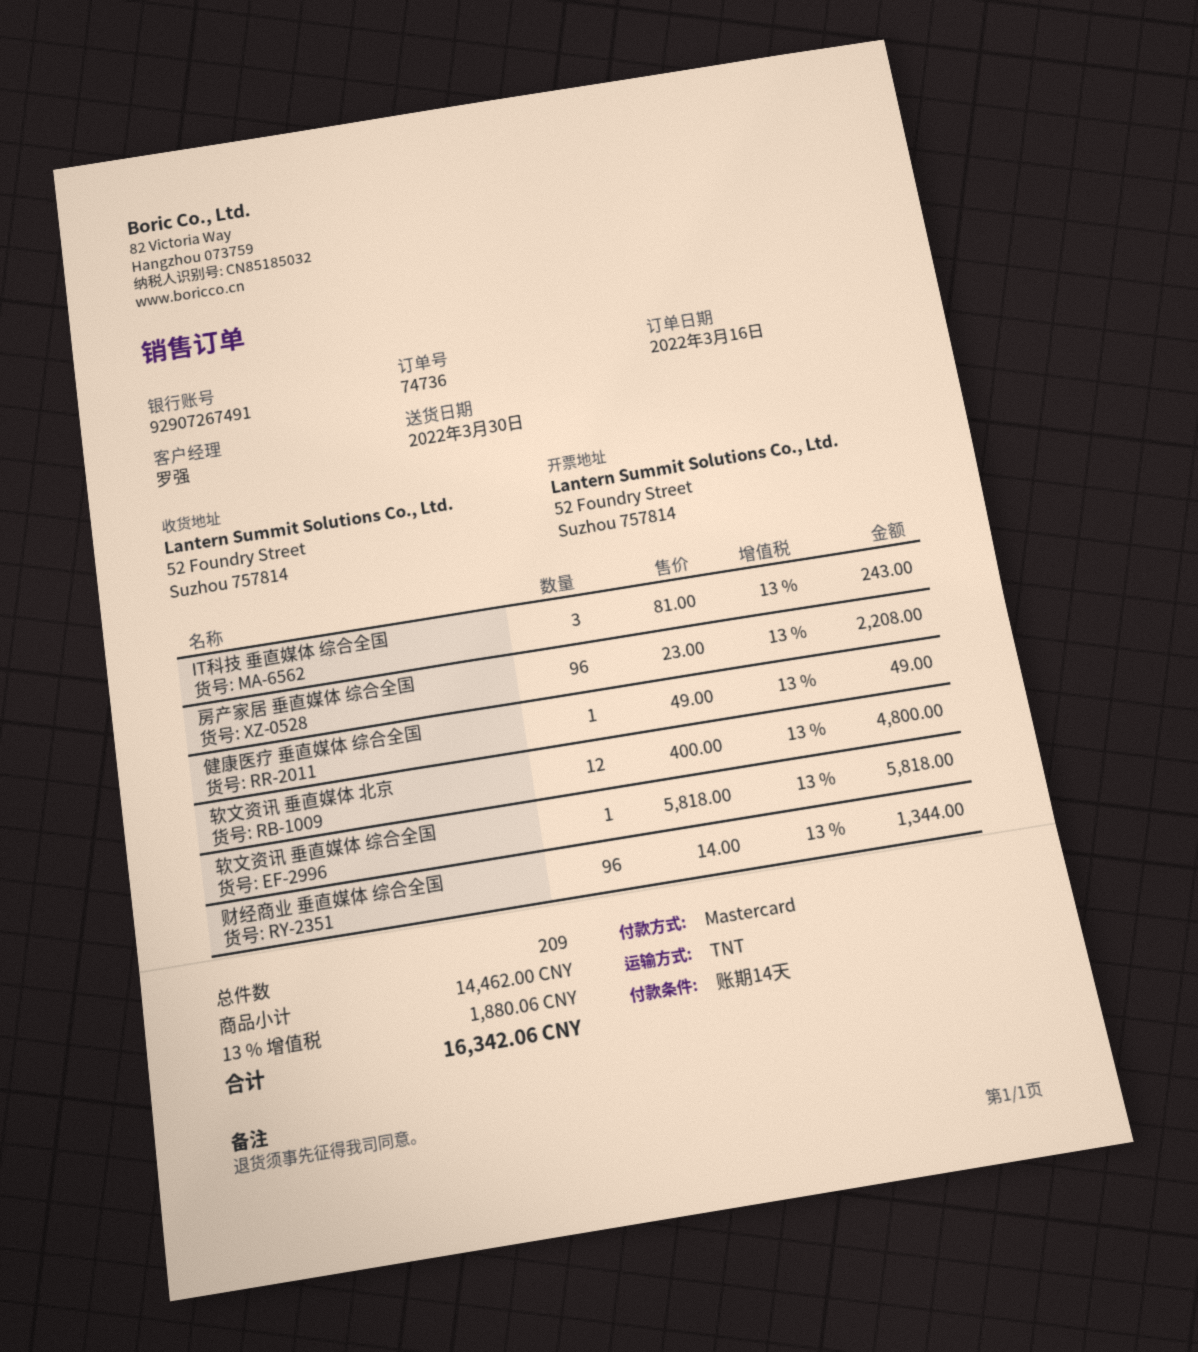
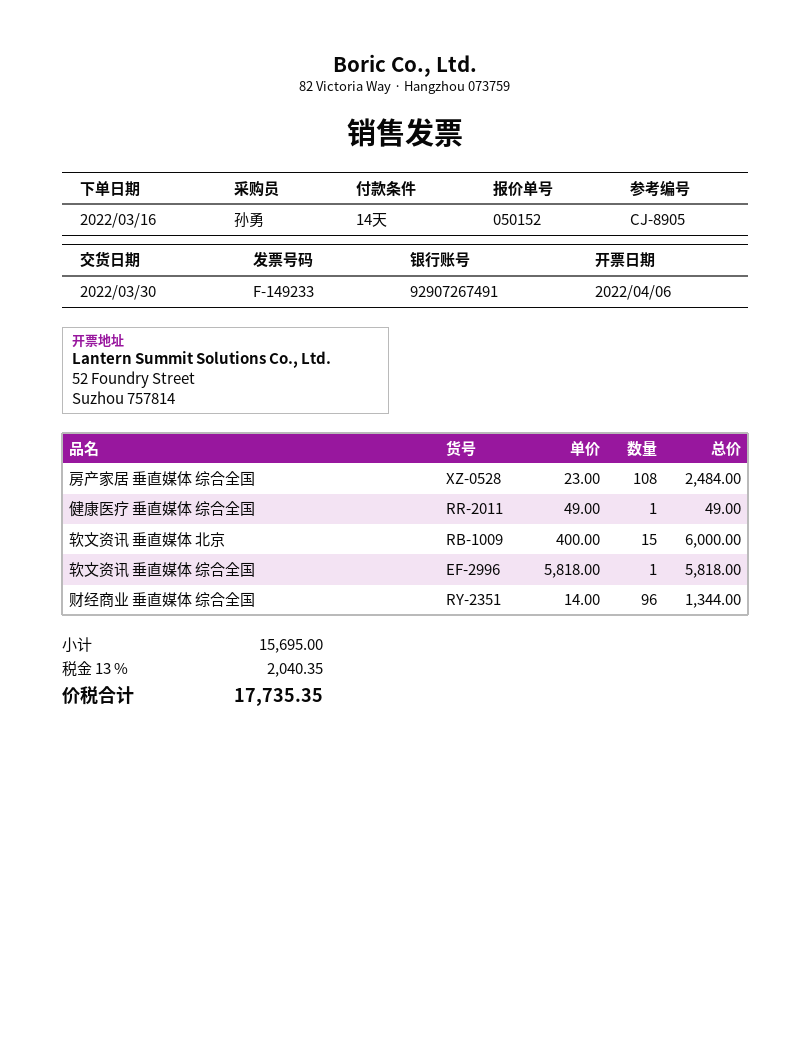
IT科技 垂直媒体 综合全国: 3 x 81.00 = 243.00 -> none
房产家居 垂直媒体 综合全国: 96 x 23.00 = 2208.00 -> 108 x 23.00 = 2484.00
软文资讯 垂直媒体 北京: 12 x 400.00 = 4800.00 -> 15 x 400.00 = 6000.00
subtotal: 14462.00 -> 15695.00
tax: 13% = 1880.06 -> 13% = 2040.35
total: 16342.06 -> 17735.35

